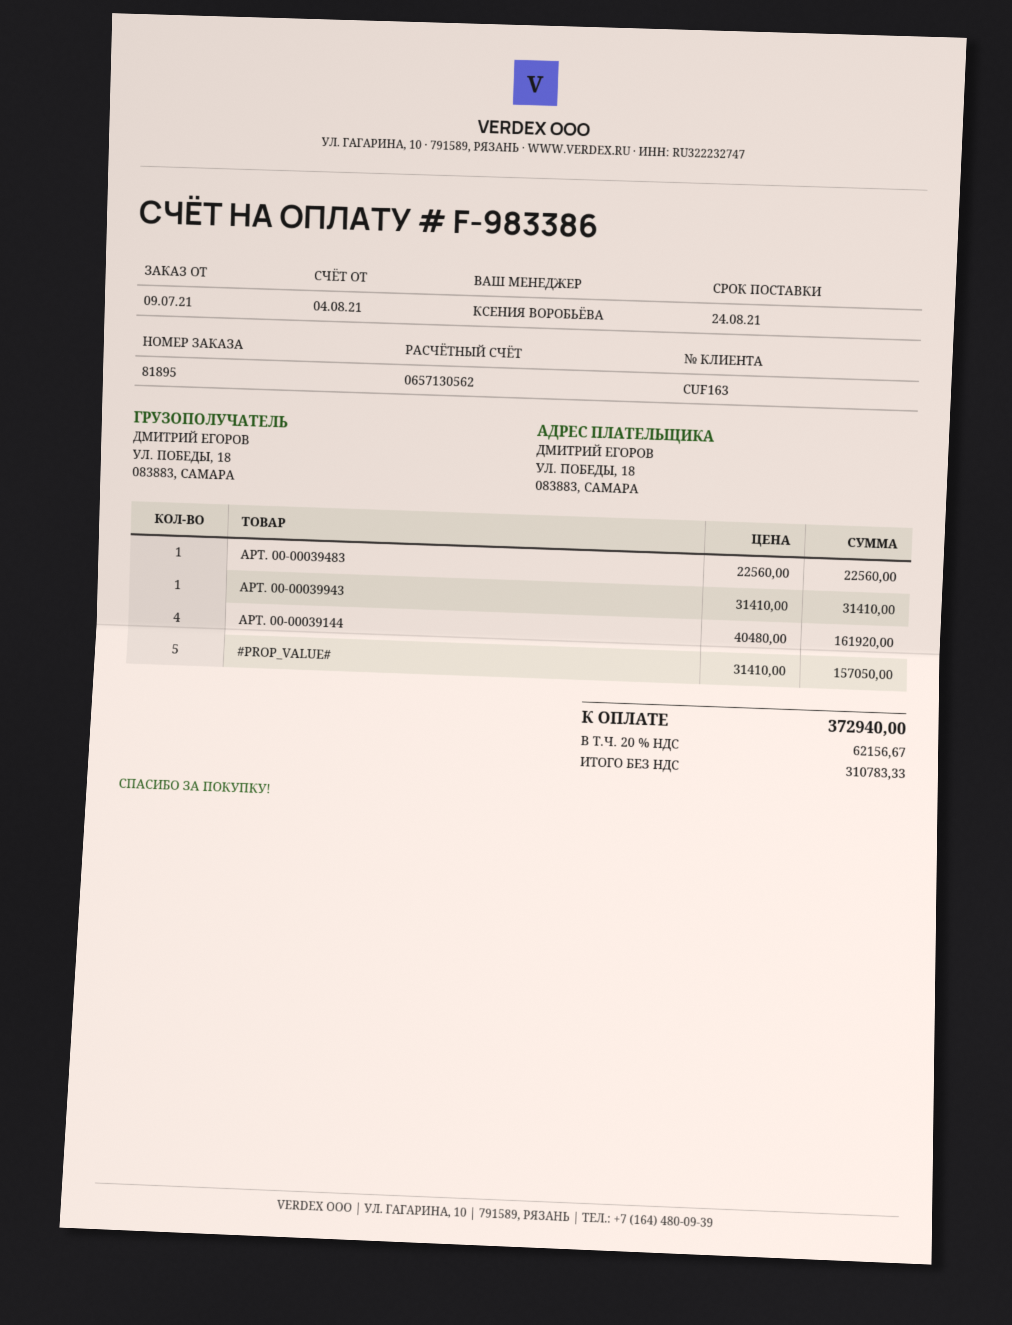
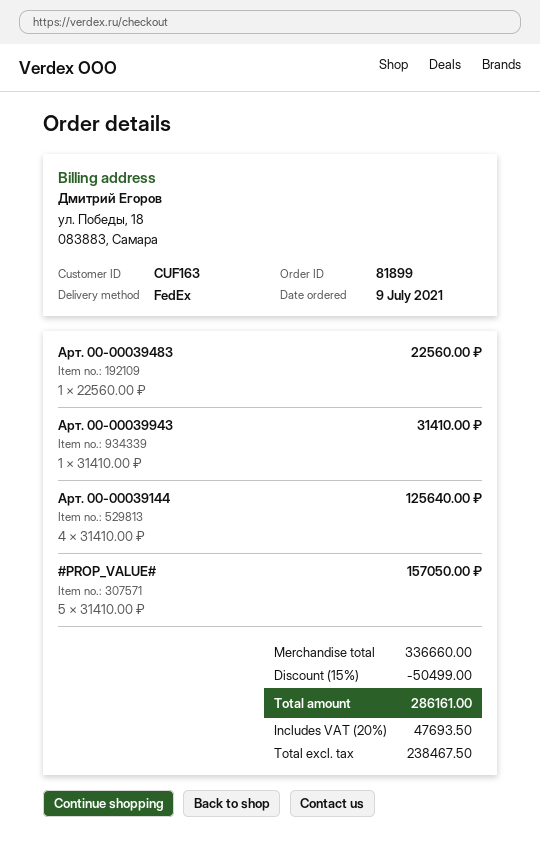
order number: 81895 -> 81899
АРТ. 00-00039144: 4 x 40480.00 = 161920.00 -> 4 x 31410.00 = 125640.00
discount: none -> 15% = 50499.00
net: 310783.33 -> 238467.50
tax: 20% = 62156.67 -> 20% = 47693.50
total: 372940.00 -> 286161.00

